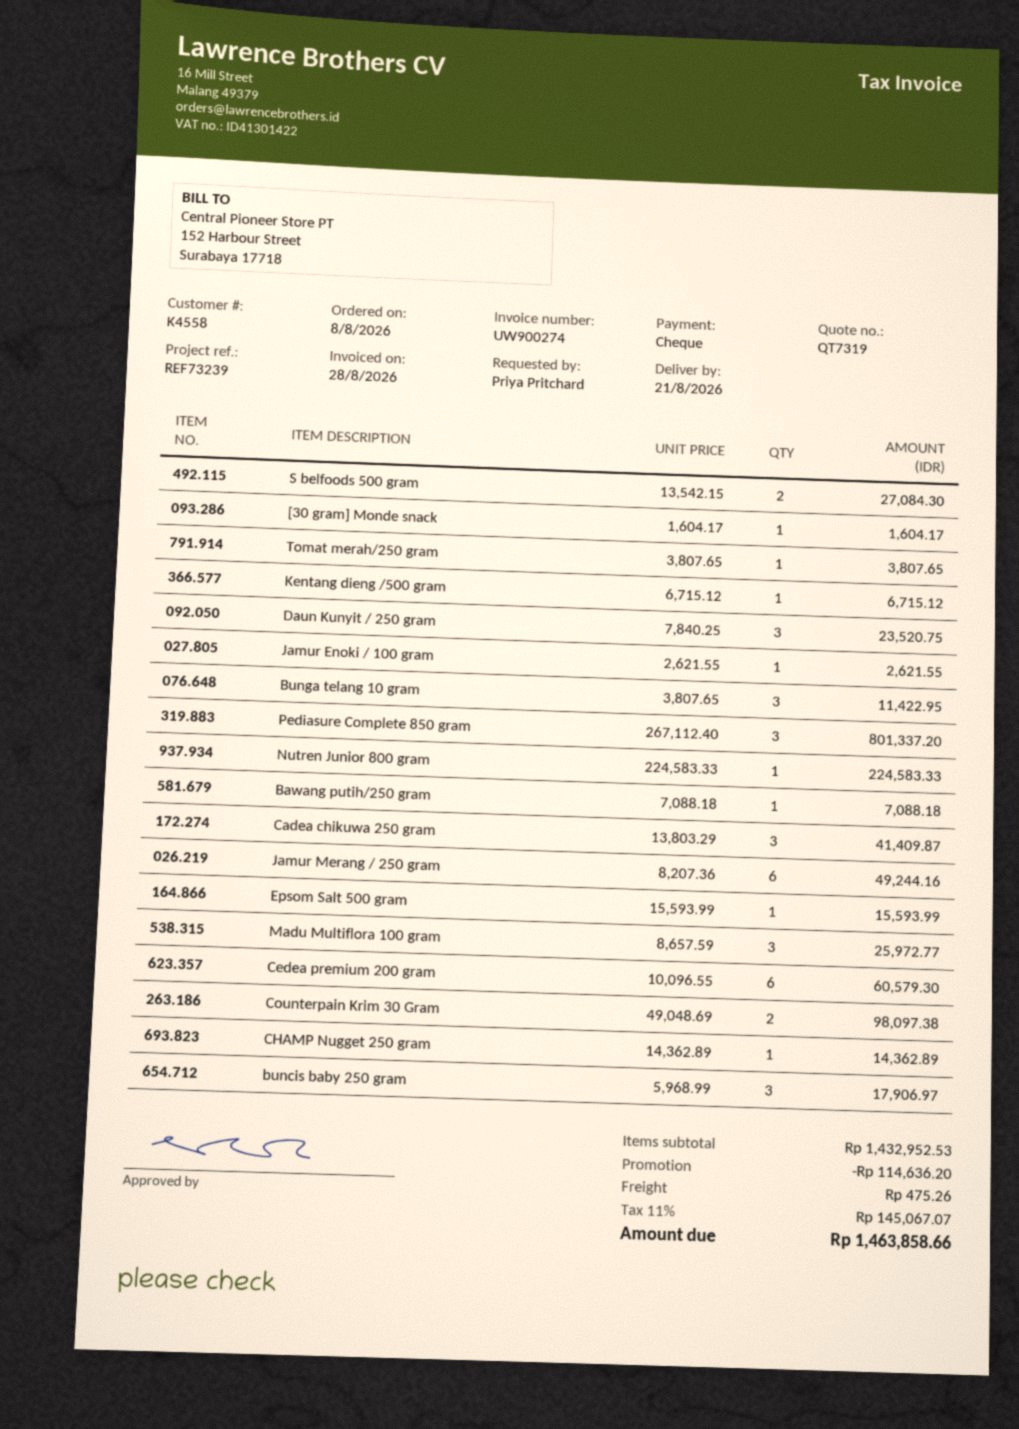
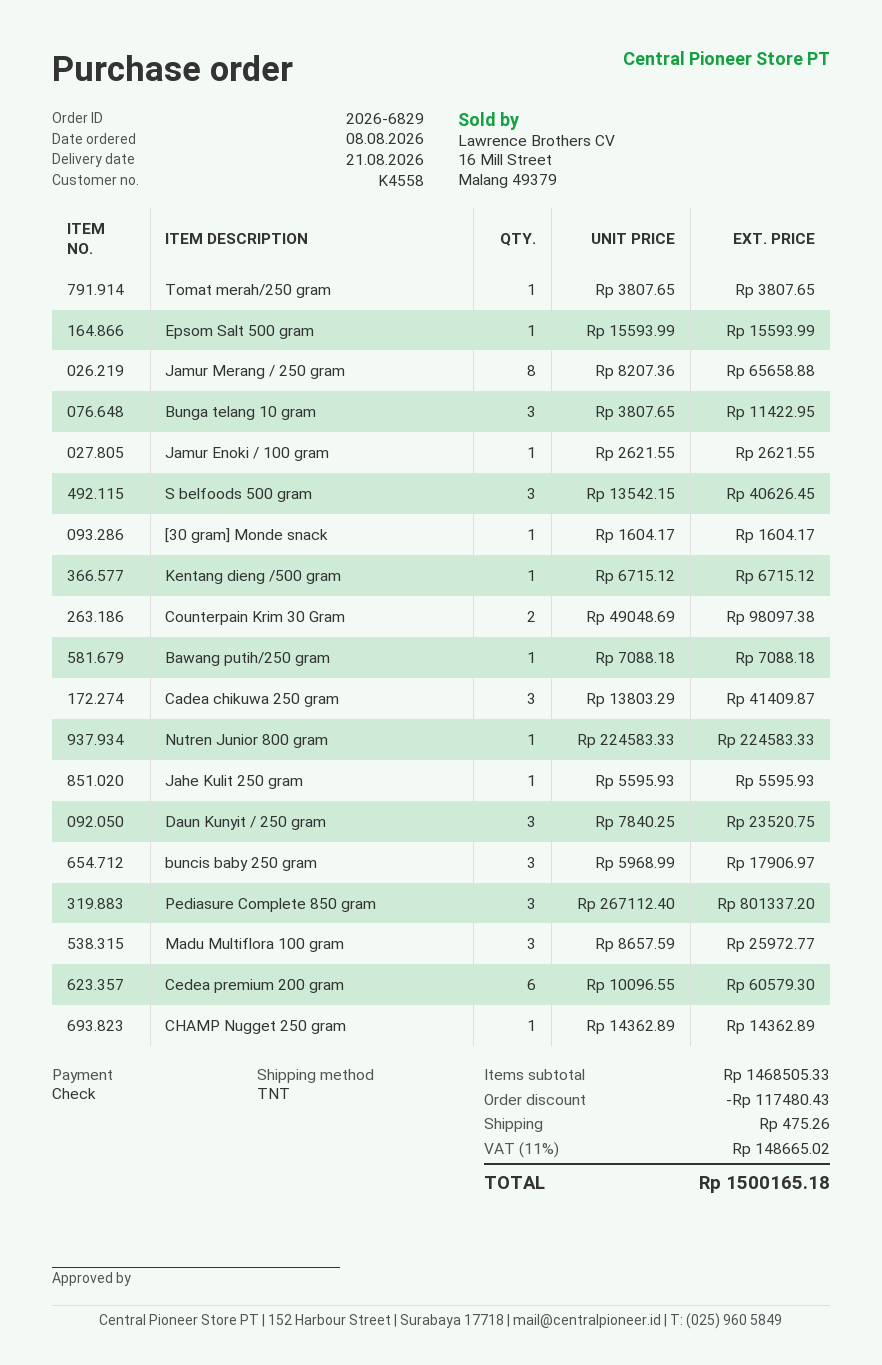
S belfoods 500 gram: 2 x 13542.15 = 27084.30 -> 3 x 13542.15 = 40626.45
Jamur Merang / 250 gram: 6 x 8207.36 = 49244.16 -> 8 x 8207.36 = 65658.88
Jahe Kulit 250 gram: none -> 1 x 5595.93 = 5595.93
subtotal: 1432952.53 -> 1468505.33
discount: 114636.20 -> 117480.43
tax: 11% = 145067.07 -> 11% = 148665.02
total: 1463858.66 -> 1500165.18

